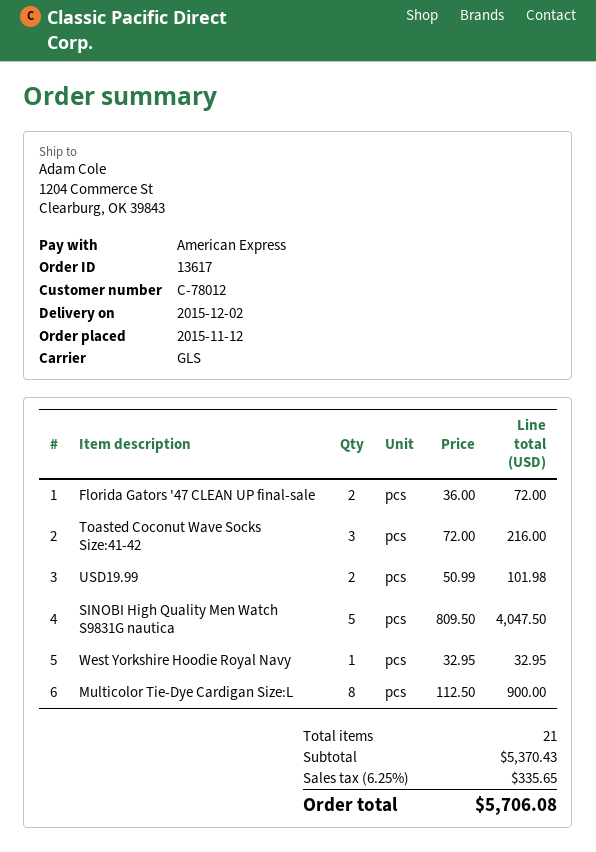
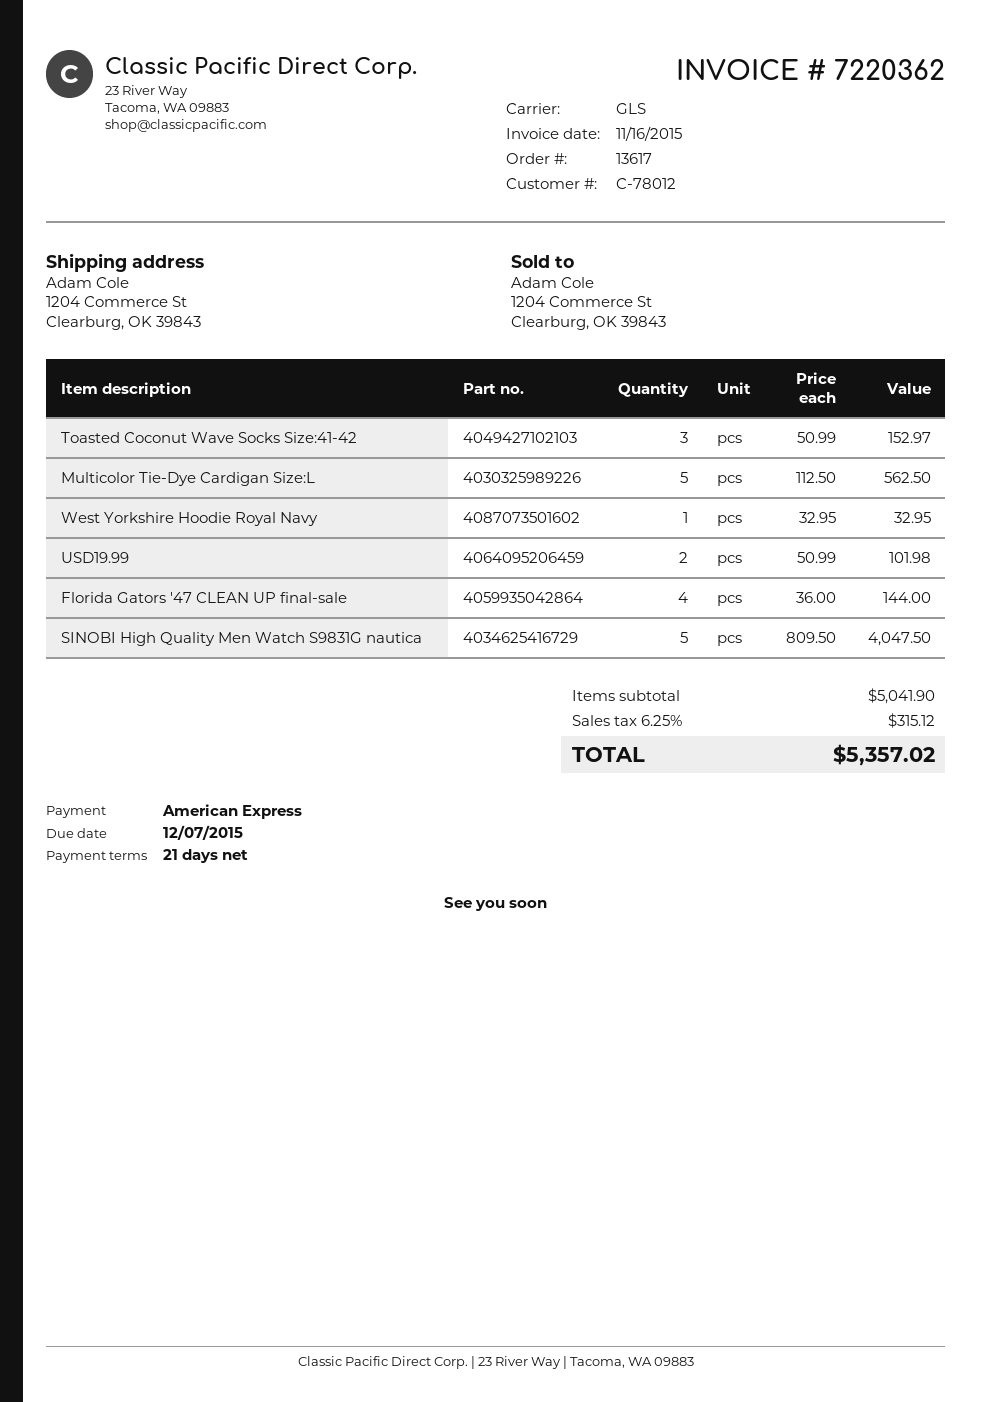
Florida Gators '47 CLEAN UP final-sale: 2 x 36.00 = 72.00 -> 4 x 36.00 = 144.00
Toasted Coconut Wave Socks Size:41-42: 3 x 72.00 = 216.00 -> 3 x 50.99 = 152.97
Multicolor Tie-Dye Cardigan Size:L: 8 x 112.50 = 900.00 -> 5 x 112.50 = 562.50
subtotal: 5370.43 -> 5041.90
tax: 6.25% = 335.65 -> 6.25% = 315.12
total: 5706.08 -> 5357.02

